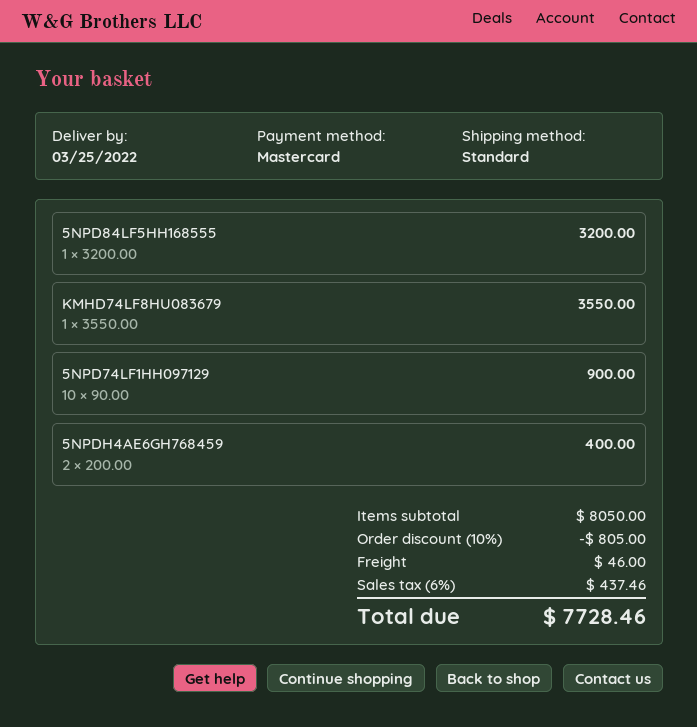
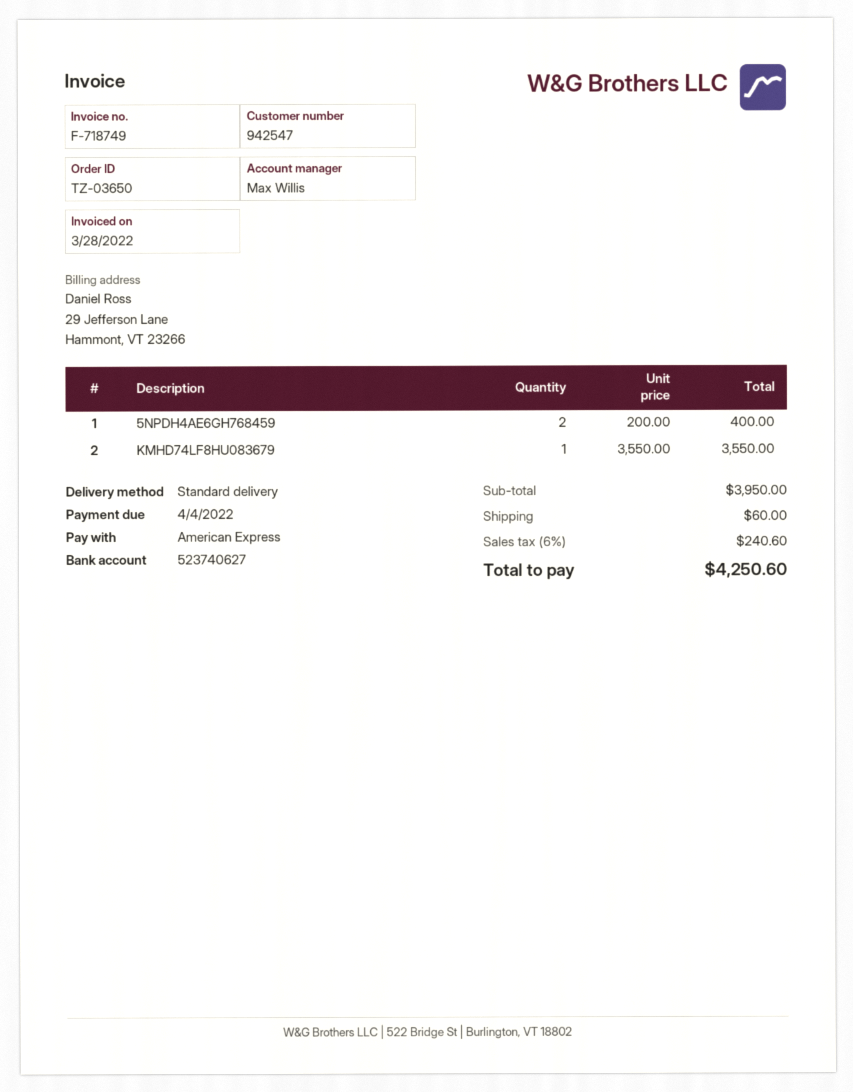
payment method: Mastercard -> American Express
5NPD84LF5HH168555: 1 x 3200.00 = 3200.00 -> none
5NPD74LF1HH097129: 10 x 90.00 = 900.00 -> none
subtotal: 8050.00 -> 3950.00
discount: 10% = 805.00 -> none
shipping: 46.00 -> 60.00
tax: 6% = 437.46 -> 6% = 240.60
total: 7728.46 -> 4250.60

